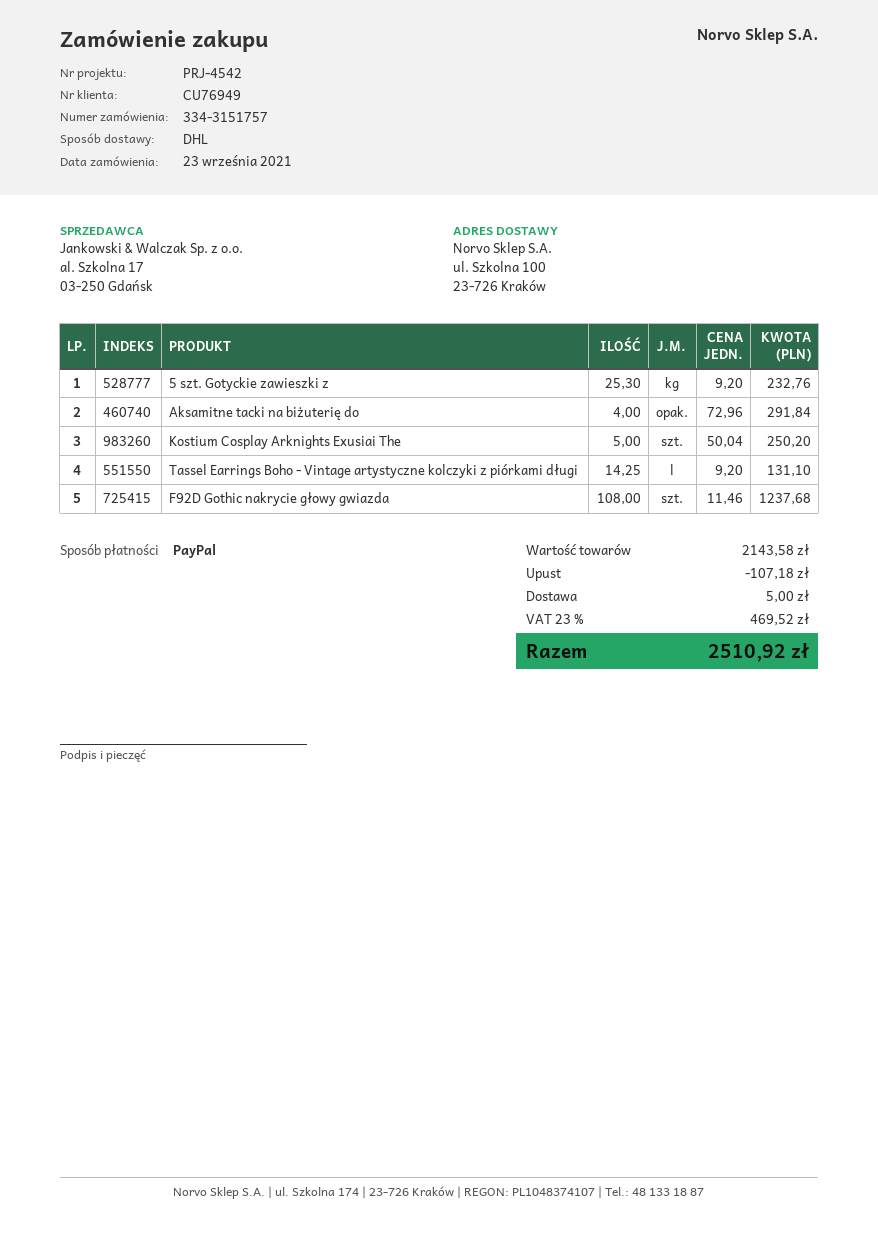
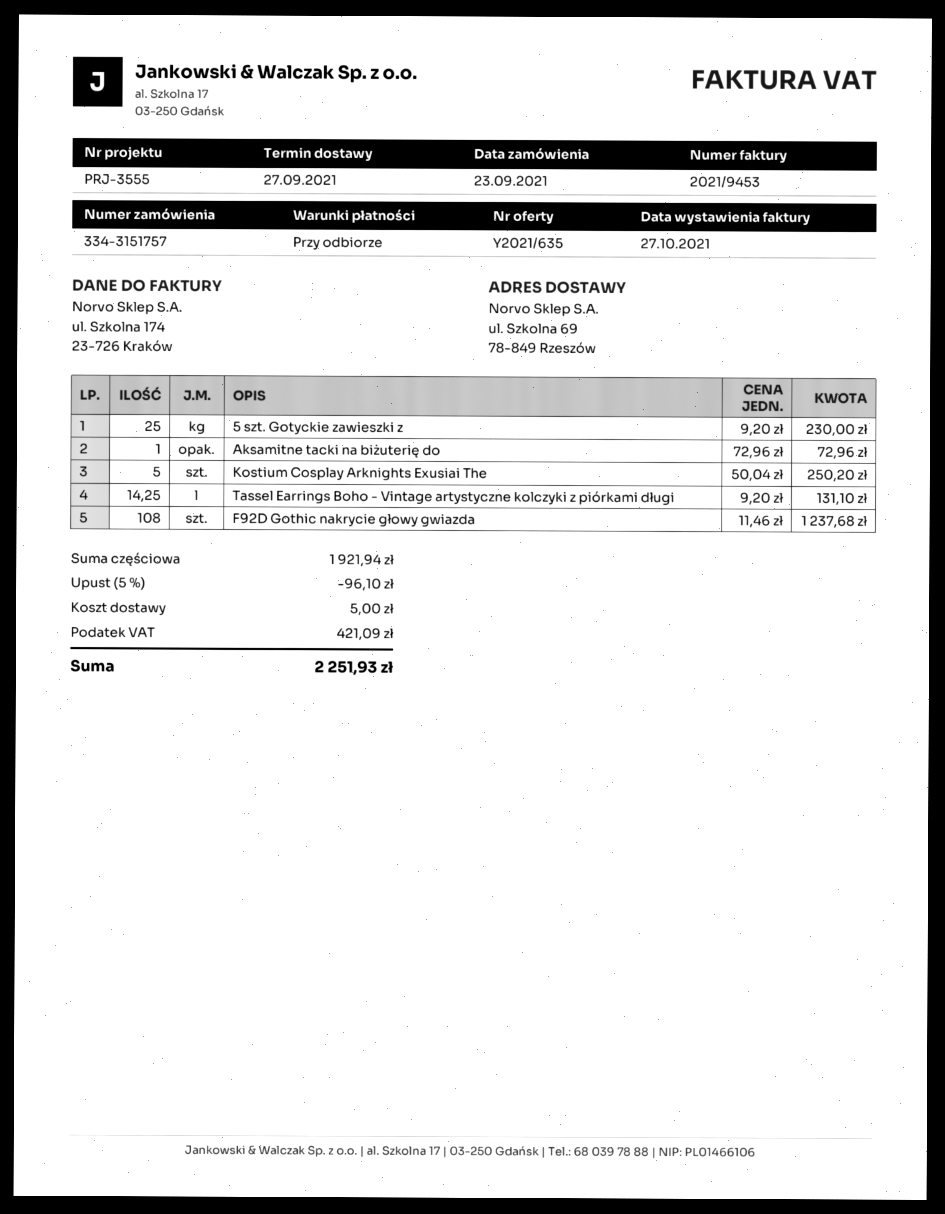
reference: PRJ-4542 -> PRJ-3555
ship to: ul. Szkolna 100, 23-726 Kraków -> ul. Szkolna 69, 78-849 Rzeszów
5 szt. Gotyckie zawieszki z: 25.3 x 9.20 = 232.76 -> 25 x 9.20 = 230.00
Aksamitne tacki na biżuterię do: 4 x 72.96 = 291.84 -> 1 x 72.96 = 72.96
subtotal: 2143.58 -> 1921.94
discount: 107.18 -> 96.10
tax: 469.52 -> 421.09
total: 2510.92 -> 2251.93

